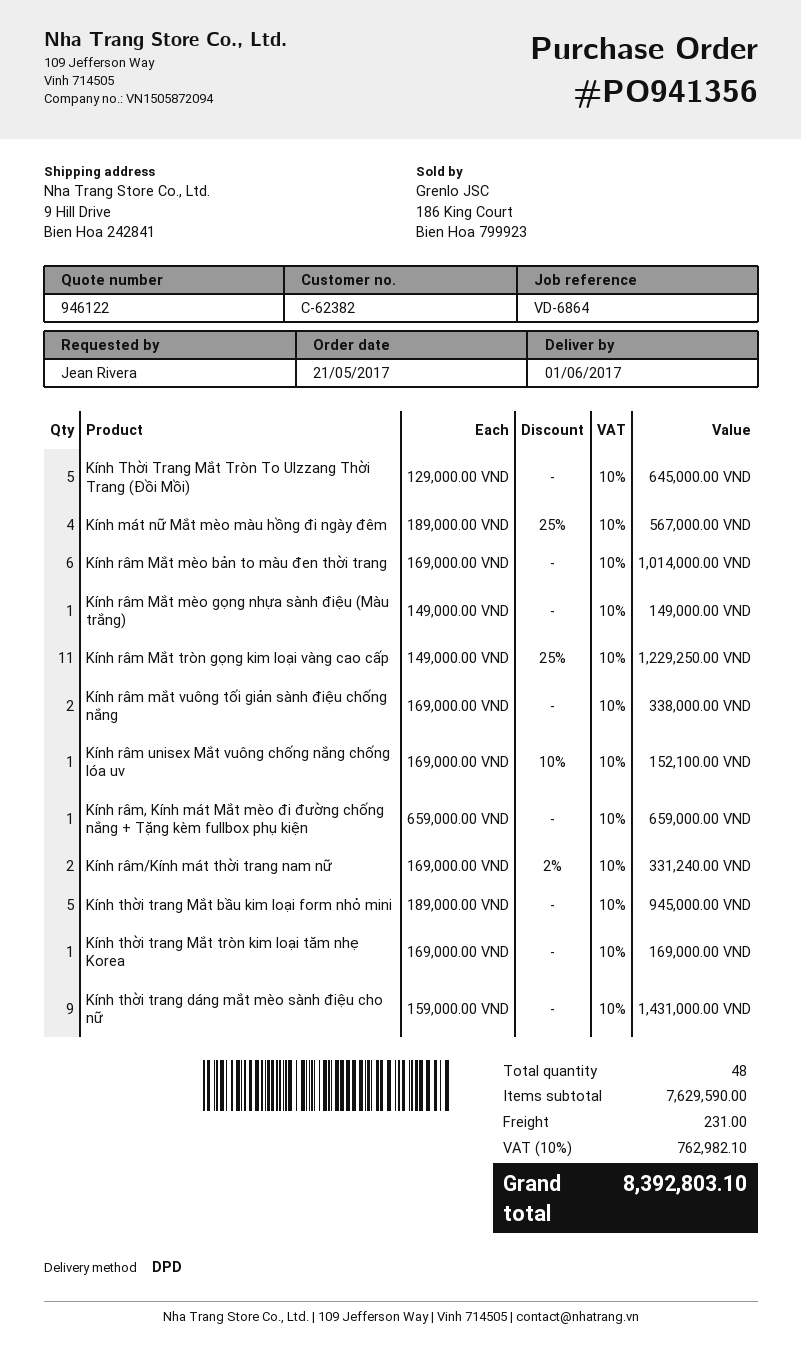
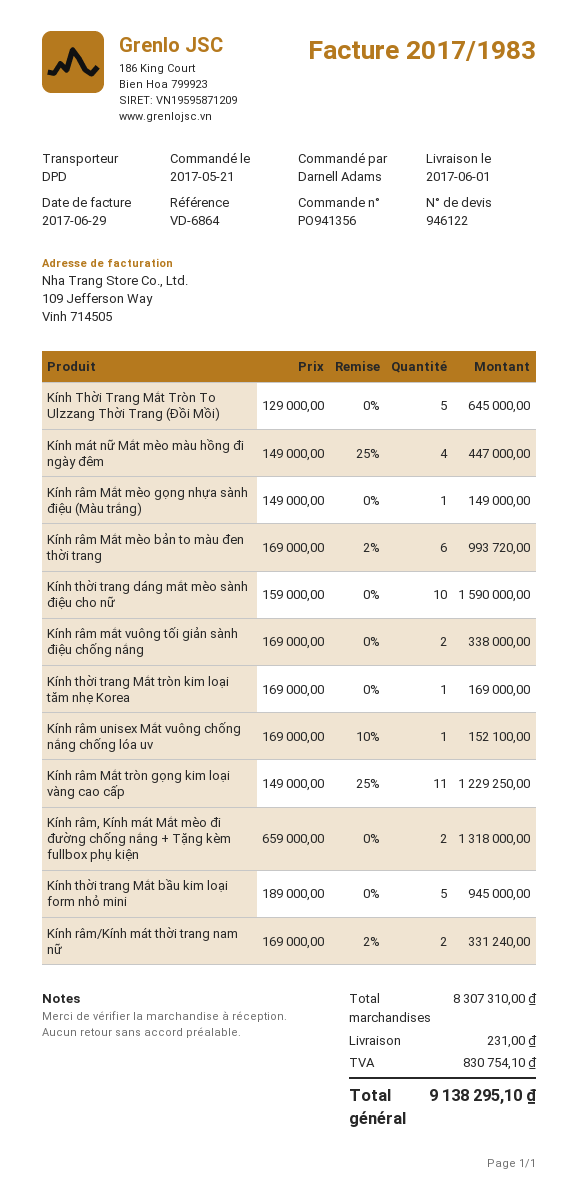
ordered by: Jean Rivera -> Darnell Adams
Kính mát nữ Mắt mèo màu hồng đi ngày đêm: 4 x 189000.00 - 25% = 567000.00 -> 4 x 149000.00 - 25% = 447000.00
Kính râm Mắt mèo bản to màu đen thời trang: 6 x 169000.00 = 1014000.00 -> 6 x 169000.00 - 2% = 993720.00
Kính râm, Kính mát Mắt mèo đi đường chống nắng + Tặng kèm fullbox phụ kiện: 1 x 659000.00 = 659000.00 -> 2 x 659000.00 = 1318000.00
Kính thời trang dáng mắt mèo sành điệu cho nữ: 9 x 159000.00 = 1431000.00 -> 10 x 159000.00 = 1590000.00
subtotal: 7629590.00 -> 8307310.00
tax: 762982.10 -> 830754.10
total: 8392803.10 -> 9138295.10

